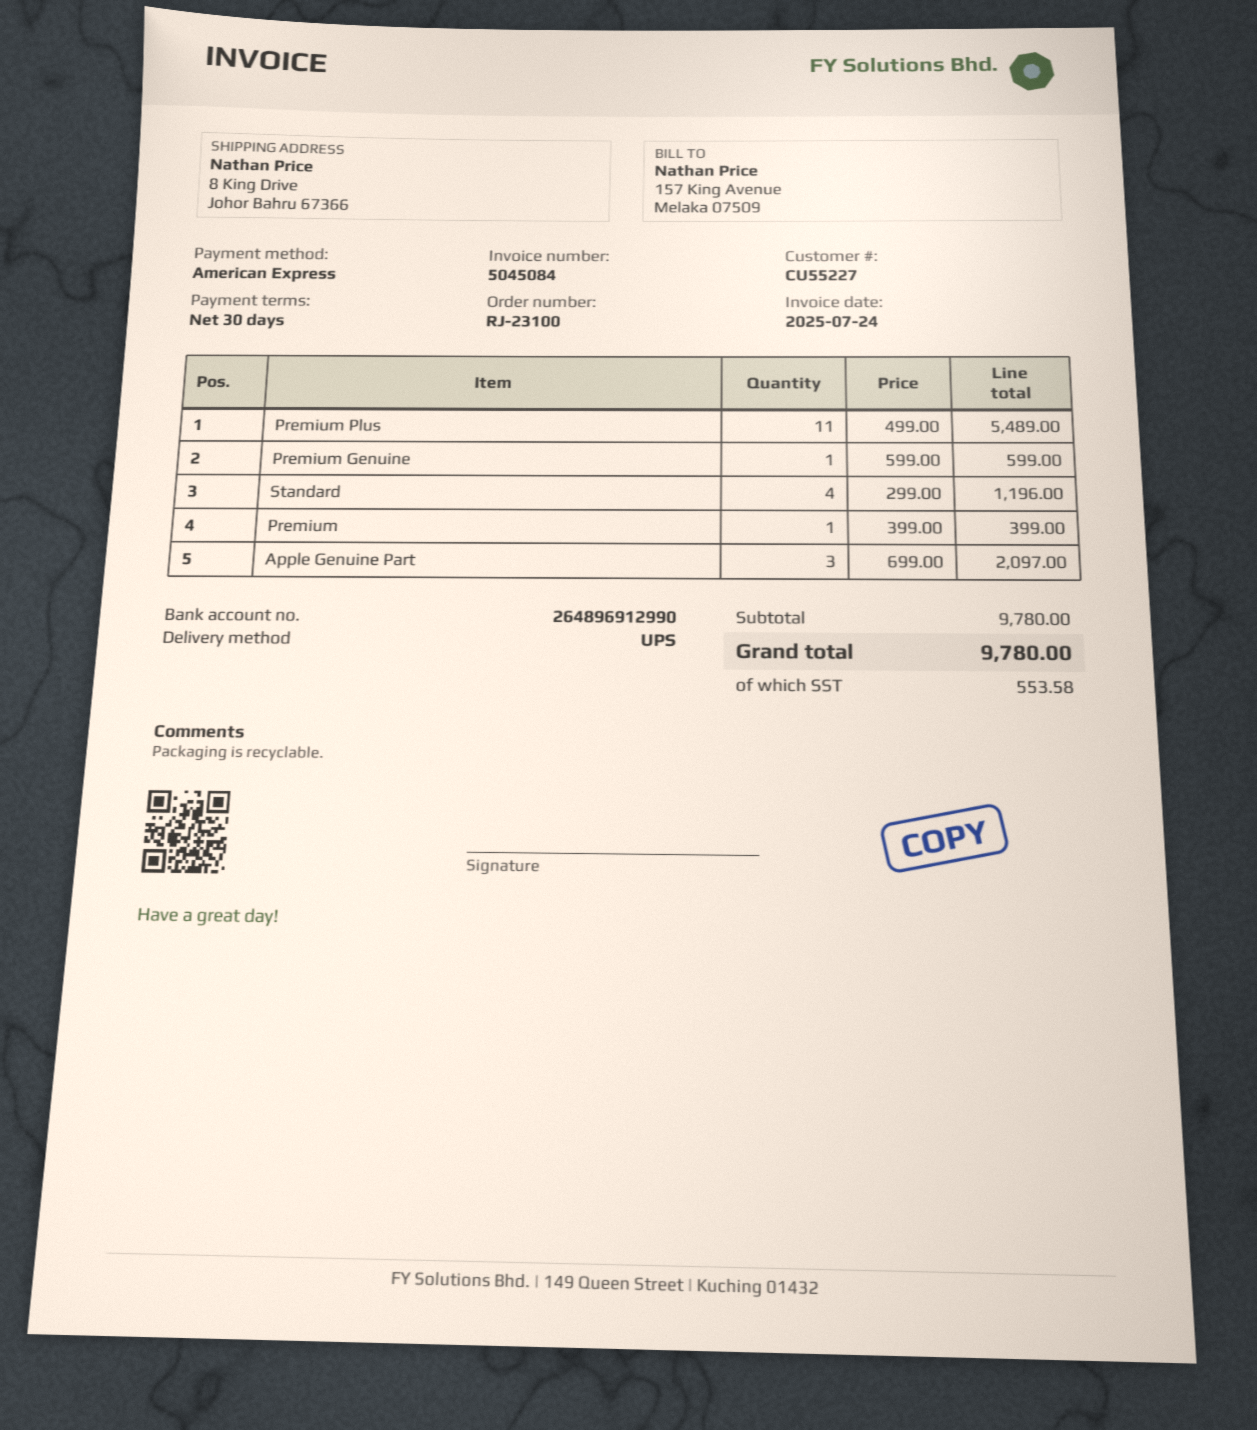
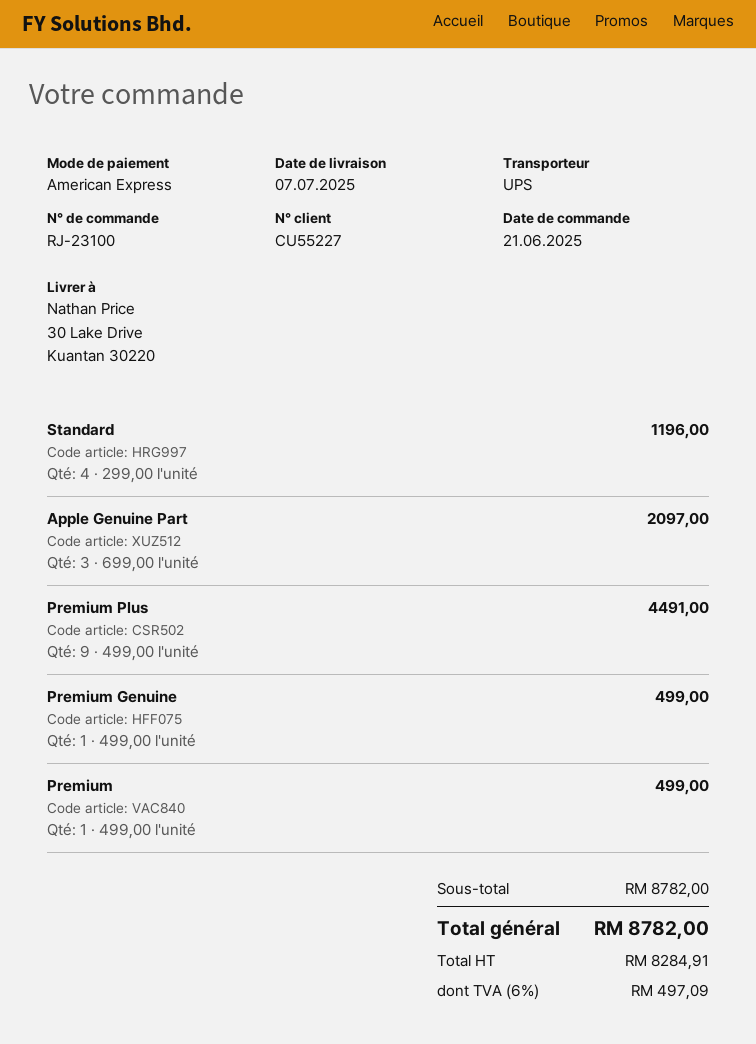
ship to: 8 King Drive, Johor Bahru 67366 -> 30 Lake Drive, Kuantan 30220
Premium Plus: 11 x 499.00 = 5489.00 -> 9 x 499.00 = 4491.00
Premium Genuine: 1 x 599.00 = 599.00 -> 1 x 499.00 = 499.00
Premium: 1 x 399.00 = 399.00 -> 1 x 499.00 = 499.00
subtotal: 9780.00 -> 8782.00
tax: 553.58 -> 497.09
total: 9780.00 -> 8782.00

